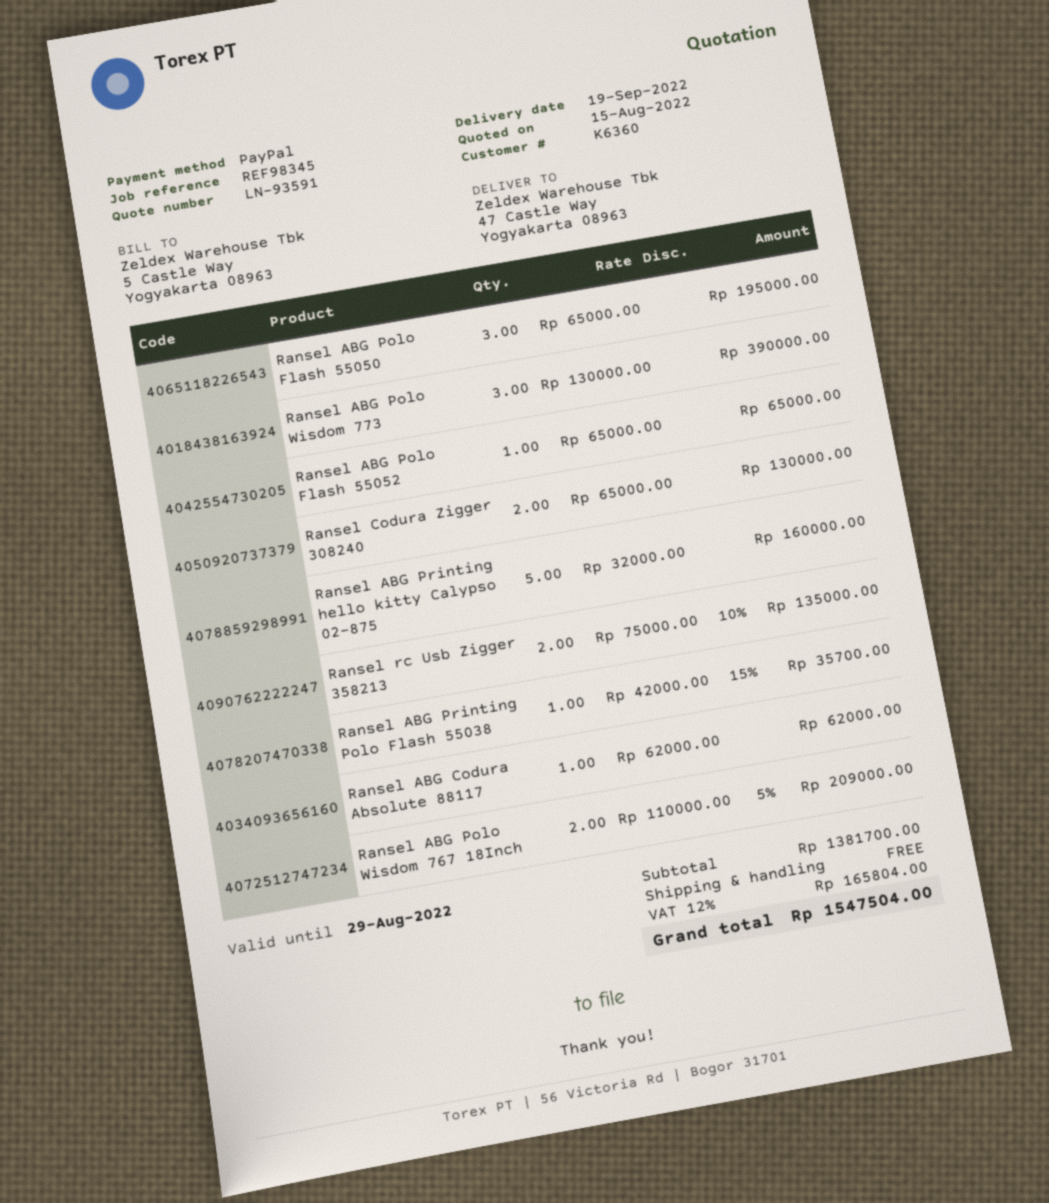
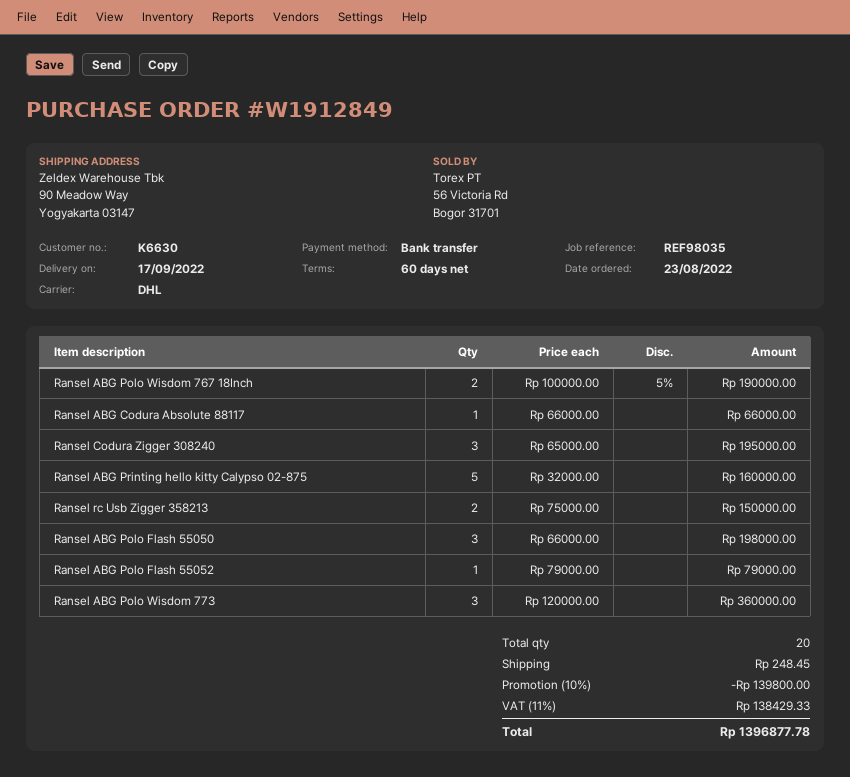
delivery date: 2022-09-19 -> 2022-09-17
customer number: K6360 -> K6630
reference: REF98345 -> REF98035
payment method: PayPal -> bank transfer
ship to: 47 Castle Way, Yogyakarta 08963 -> 90 Meadow Way, Yogyakarta 03147
Ransel ABG Polo Flash 55050: 3 x 65000.00 = 195000.00 -> 3 x 66000.00 = 198000.00
Ransel ABG Polo Wisdom 773: 3 x 130000.00 = 390000.00 -> 3 x 120000.00 = 360000.00
Ransel ABG Polo Flash 55052: 1 x 65000.00 = 65000.00 -> 1 x 79000.00 = 79000.00
Ransel Codura Zigger 308240: 2 x 65000.00 = 130000.00 -> 3 x 65000.00 = 195000.00
Ransel rc Usb Zigger 358213: 2 x 75000.00 - 10% = 135000.00 -> 2 x 75000.00 = 150000.00
Ransel ABG Printing Polo Flash 55038: 1 x 42000.00 - 15% = 35700.00 -> none
Ransel ABG Codura Absolute 88117: 1 x 62000.00 = 62000.00 -> 1 x 66000.00 = 66000.00
Ransel ABG Polo Wisdom 767 18Inch: 2 x 110000.00 - 5% = 209000.00 -> 2 x 100000.00 - 5% = 190000.00
discount: none -> 10% = 139800.00
shipping: 0.00 -> 248.45
tax: 12% = 165804.00 -> 11% = 138429.33
total: 1547504.00 -> 1396877.78

